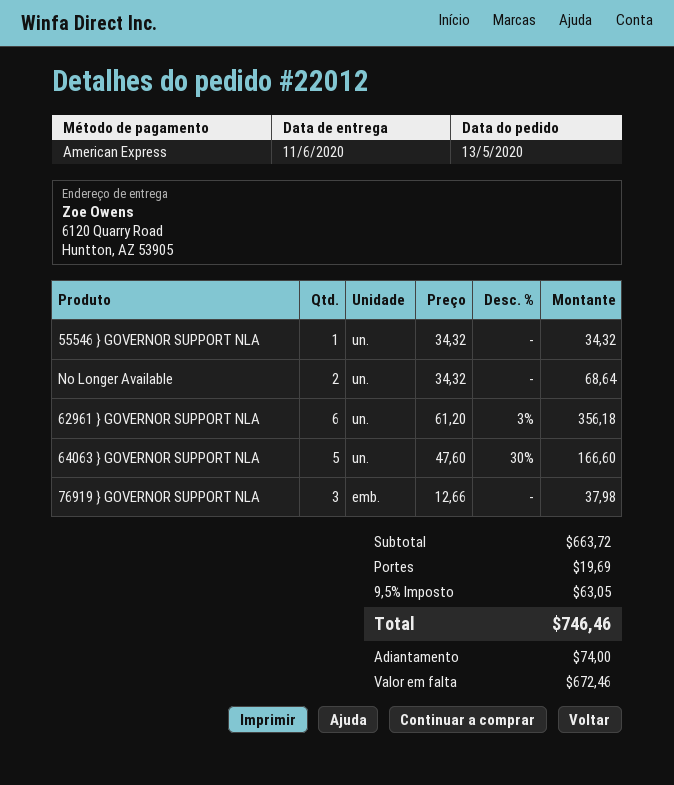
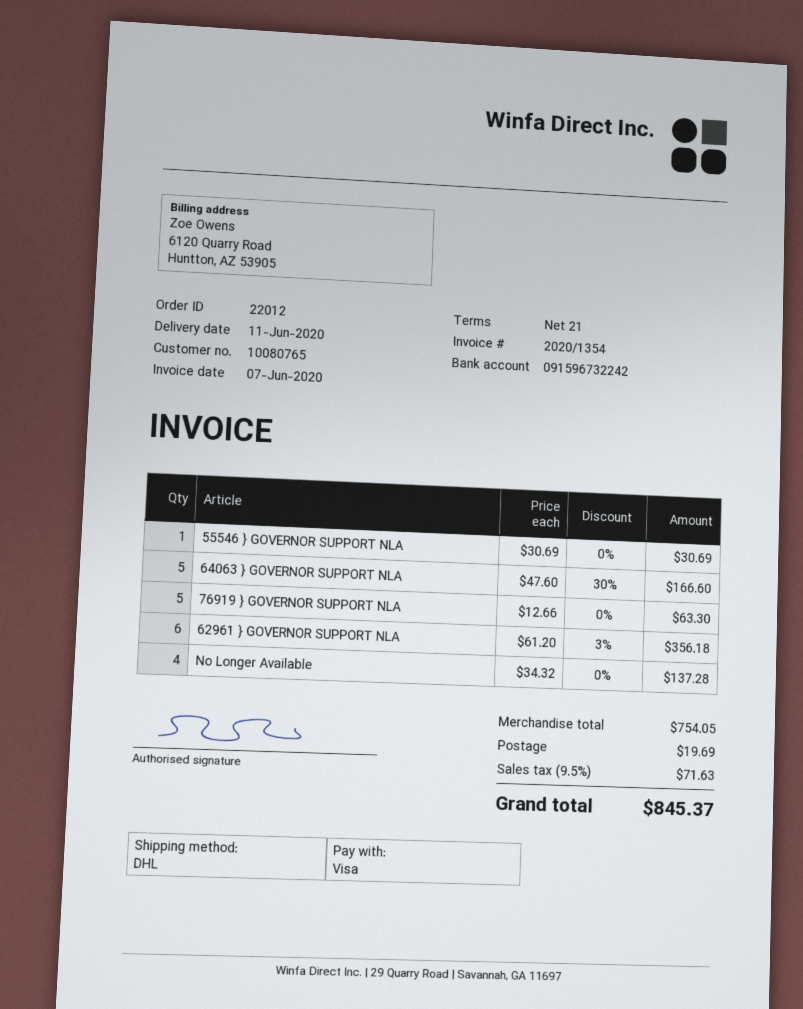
payment method: American Express -> Visa
55546 } GOVERNOR SUPPORT NLA: 1 x 34.32 = 34.32 -> 1 x 30.69 = 30.69
No Longer Available: 2 x 34.32 = 68.64 -> 4 x 34.32 = 137.28
76919 } GOVERNOR SUPPORT NLA: 3 x 12.66 = 37.98 -> 5 x 12.66 = 63.30
subtotal: 663.72 -> 754.05
tax: 9.5% = 63.05 -> 9.5% = 71.63
total: 746.46 -> 845.37

